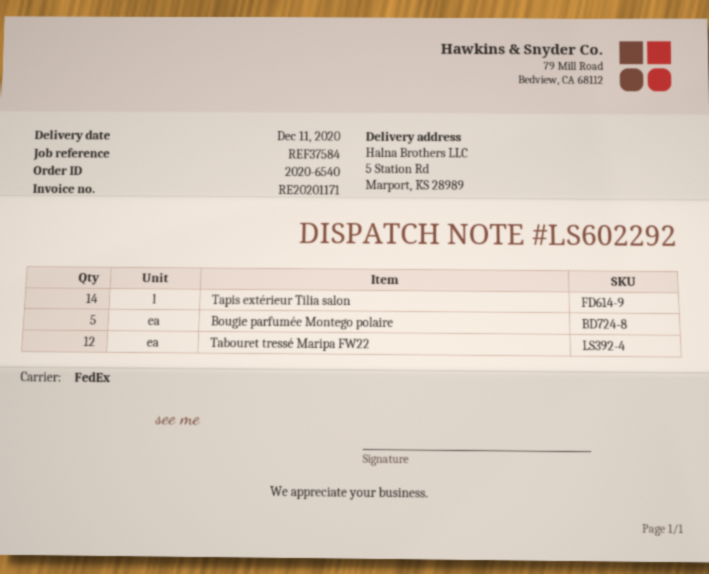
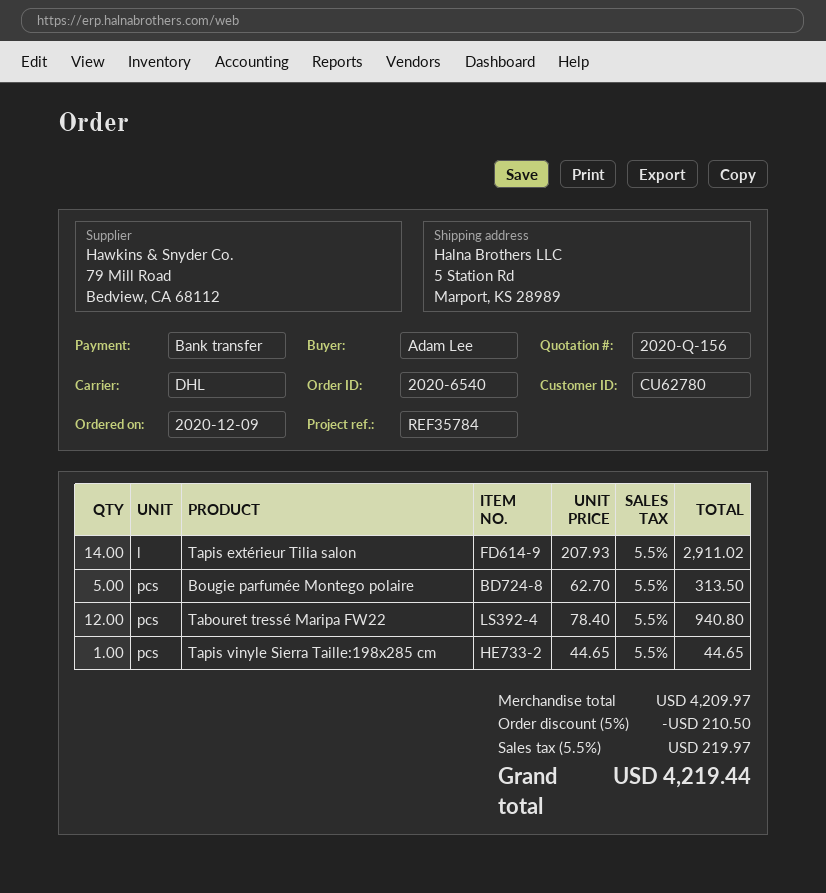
reference: REF37584 -> REF35784
shipping method: FedEx -> DHL
Tapis vinyle Sierra Taille:198x285 cm: none -> 1

